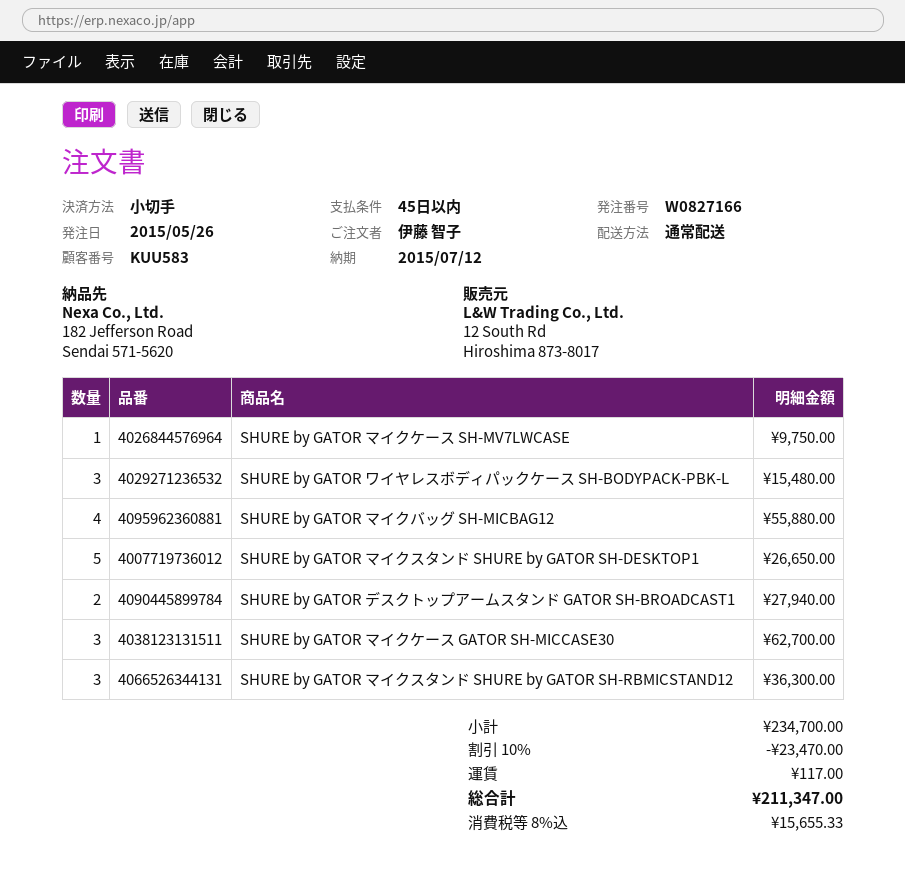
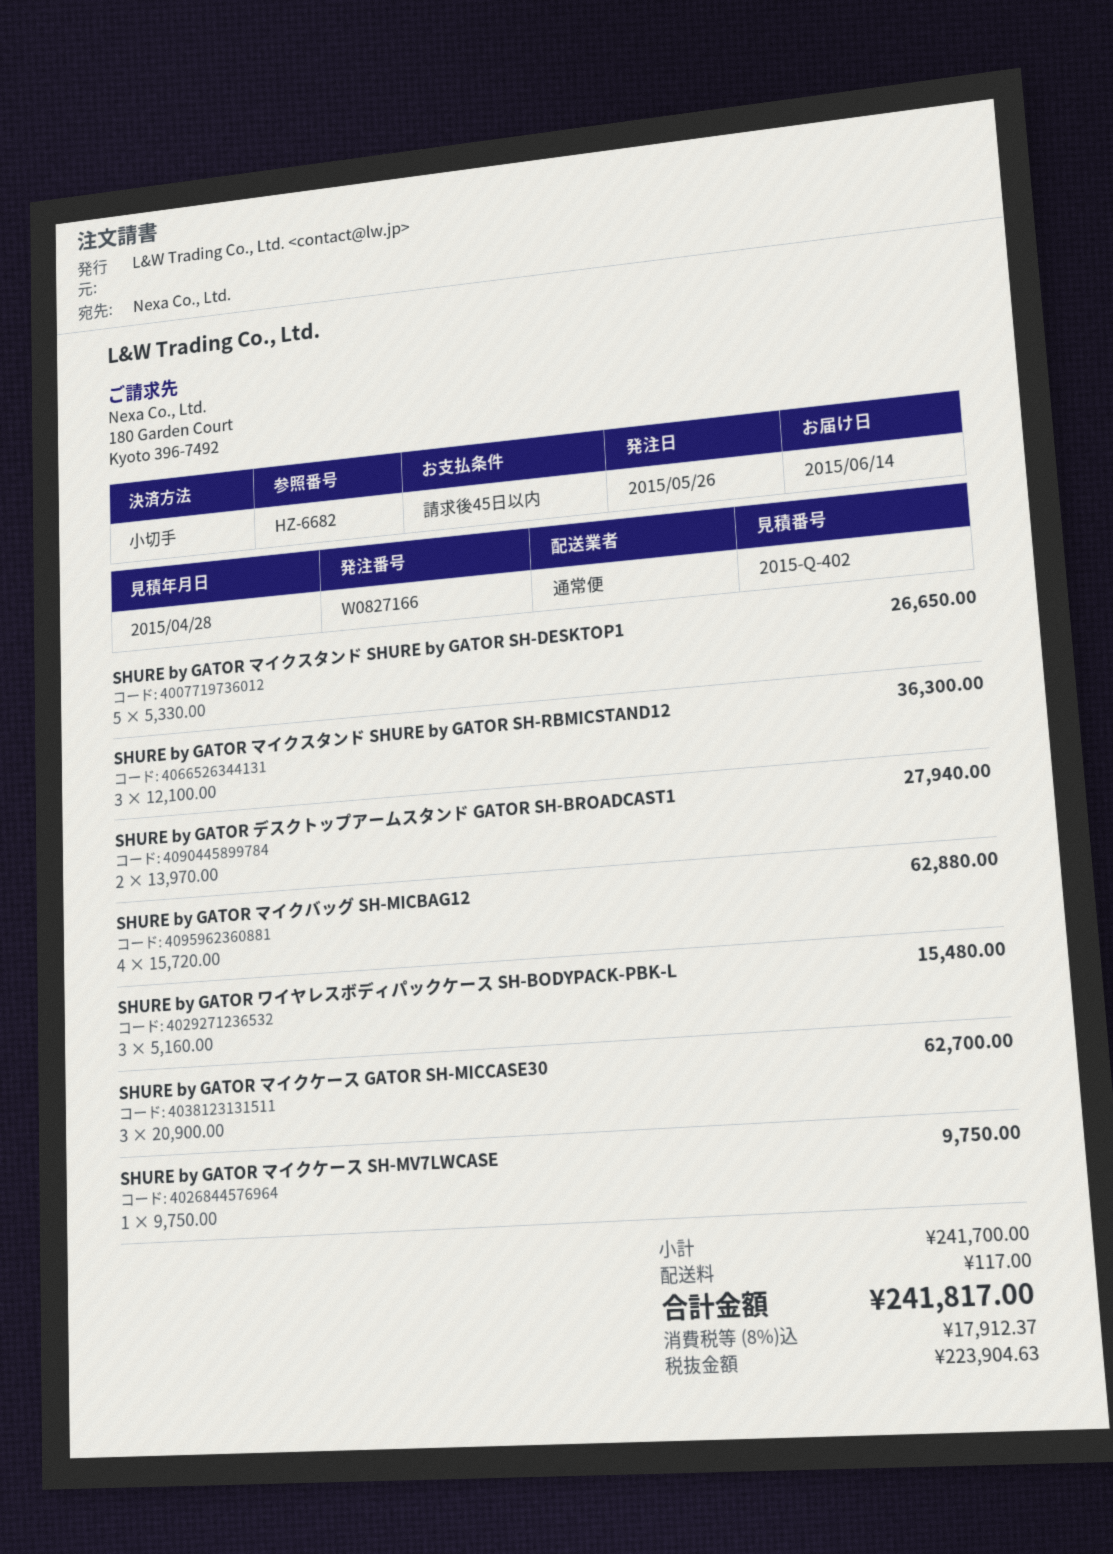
delivery date: 2015-07-12 -> 2015-06-14
SHURE by GATOR マイクバッグ SH-MICBAG12: 4 for 55880.00 -> 4 for 62880.00
subtotal: 234700.00 -> 241700.00
discount: 10% = 23470.00 -> none
tax: 8% = 15655.33 -> 8% = 17912.37
total: 211347.00 -> 241817.00

